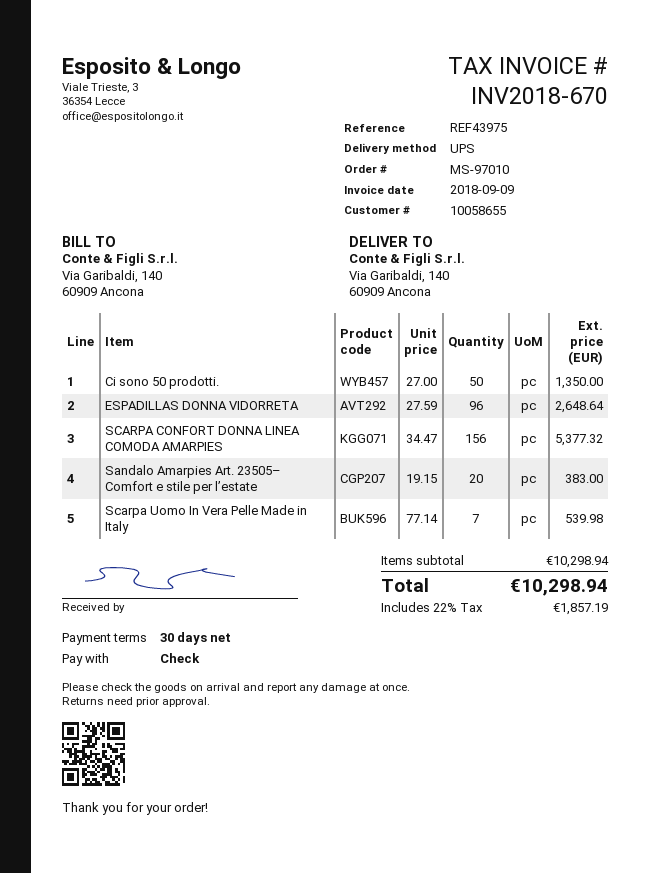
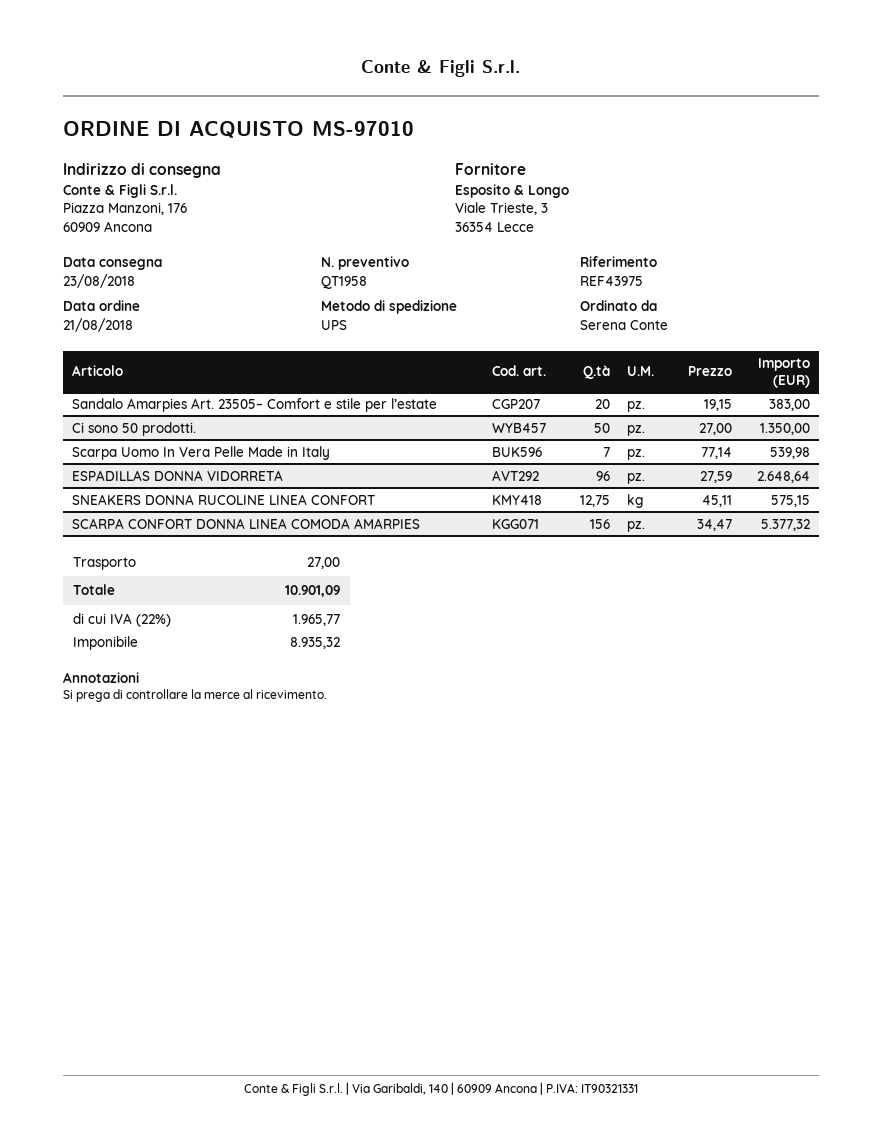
ship to: Via Garibaldi, 140, 60909 Ancona -> Piazza Manzoni, 176, 60909 Ancona
SNEAKERS DONNA RUCOLINE LINEA CONFORT: none -> 12.75 x 45.11 = 575.15
shipping: none -> 27.00
tax: 22% = 1857.19 -> 22% = 1965.77
total: 10298.94 -> 10901.09

